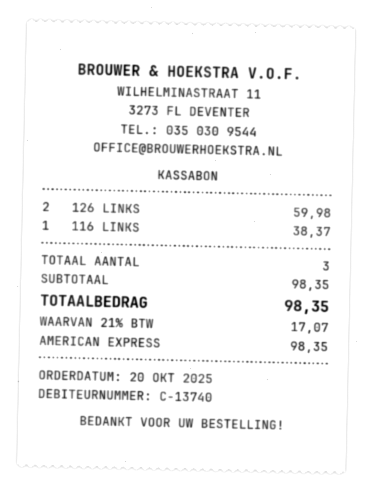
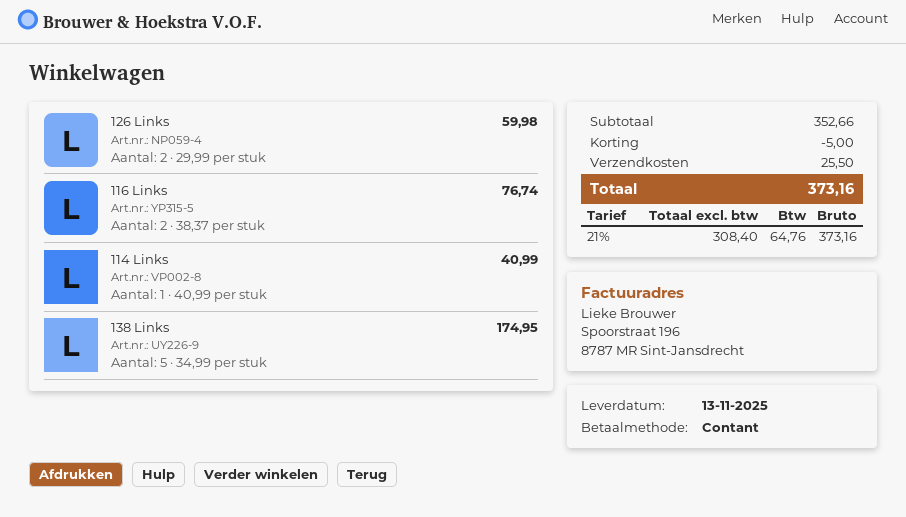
payment method: American Express -> cash
116 LINKS: 1 for 38.37 -> 2 for 76.74
114 Links: none -> 1 for 40.99
138 Links: none -> 5 for 174.95
subtotal: 98.35 -> 352.66
discount: none -> 5.00
shipping: none -> 25.50
tax: 21% = 17.07 -> 21% = 64.76
total: 98.35 -> 373.16

